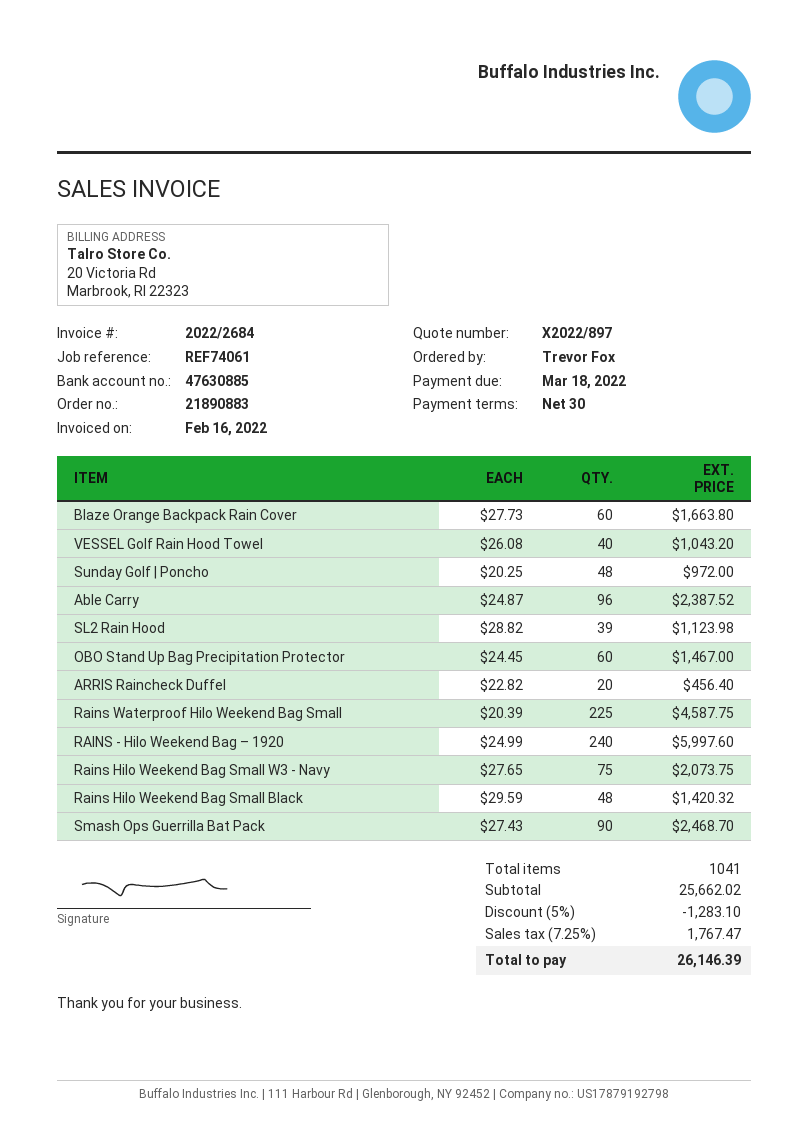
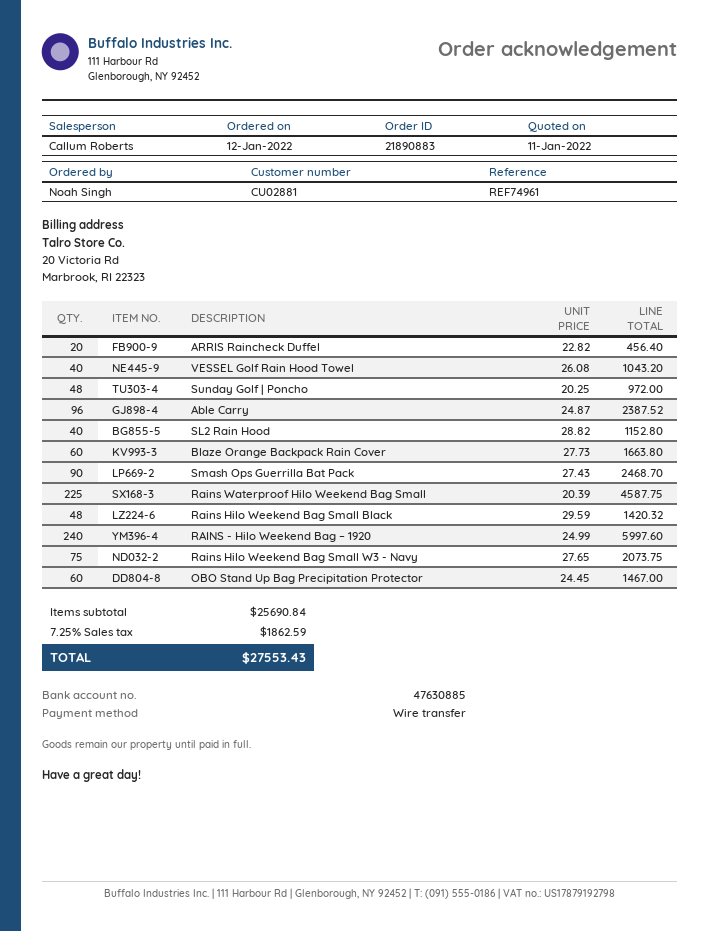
reference: REF74061 -> REF74961
ordered by: Trevor Fox -> Noah Singh
SL2 Rain Hood: 39 x 28.82 = 1123.98 -> 40 x 28.82 = 1152.80
subtotal: 25662.02 -> 25690.84
discount: 5% = 1283.10 -> none
tax: 7.25% = 1767.47 -> 7.25% = 1862.59
total: 26146.39 -> 27553.43

